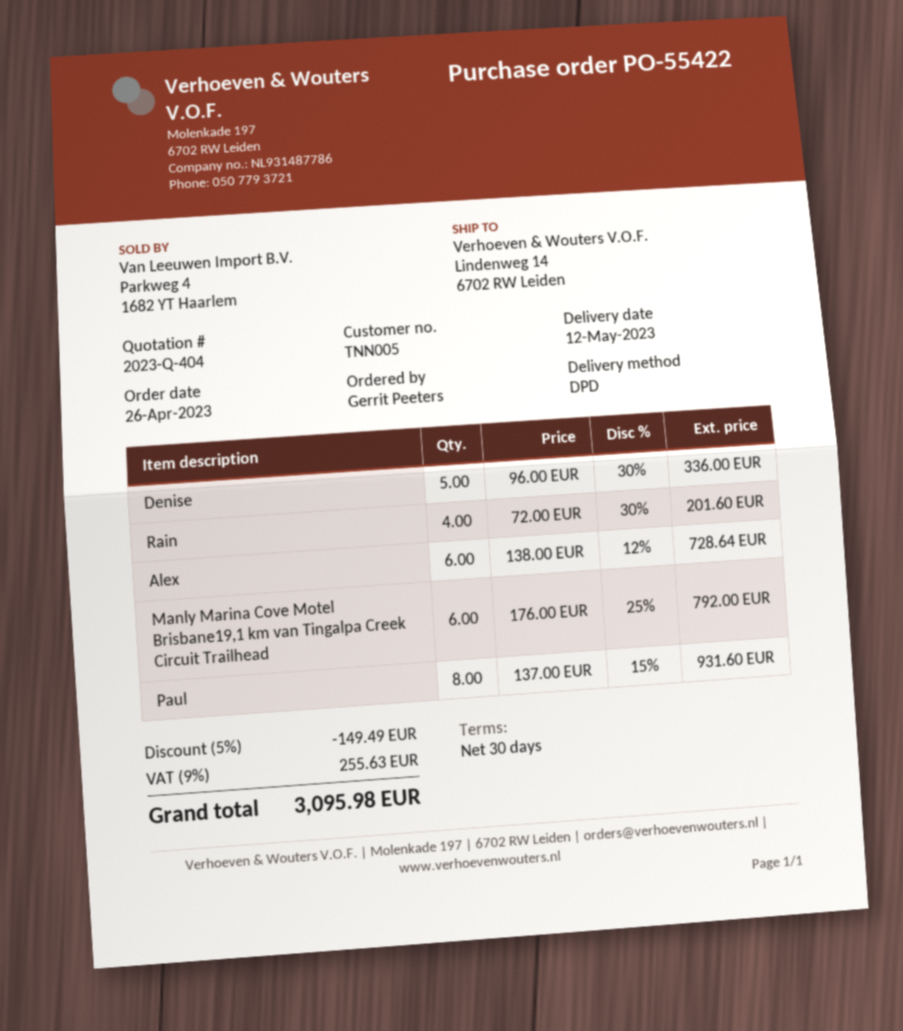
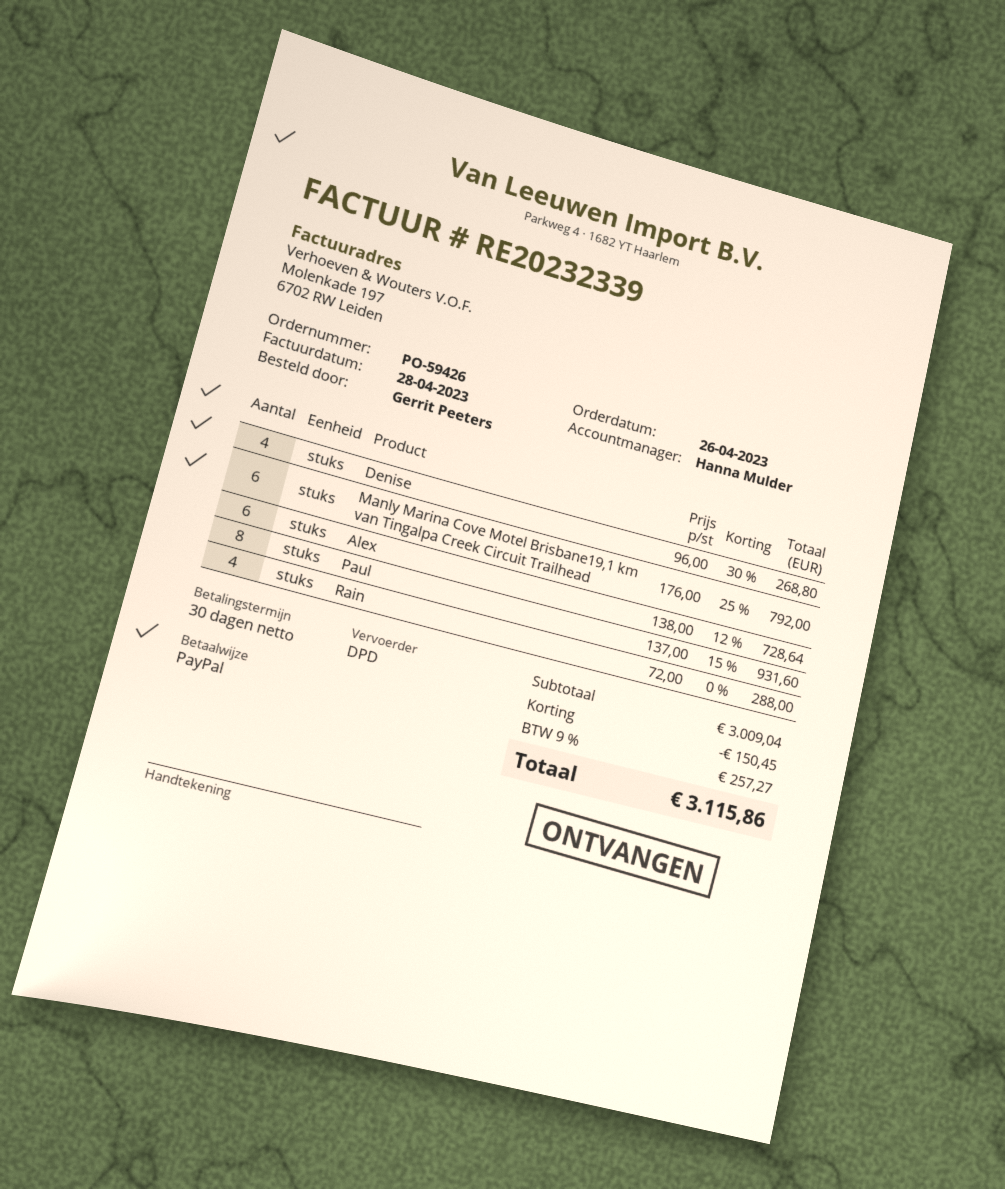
order number: PO-55422 -> PO-59426
Denise: 5 x 96.00 - 30% = 336.00 -> 4 x 96.00 - 30% = 268.80
Rain: 4 x 72.00 - 30% = 201.60 -> 4 x 72.00 = 288.00
discount: 149.49 -> 150.45
tax: 9% = 255.63 -> 9% = 257.27
total: 3095.98 -> 3115.86

